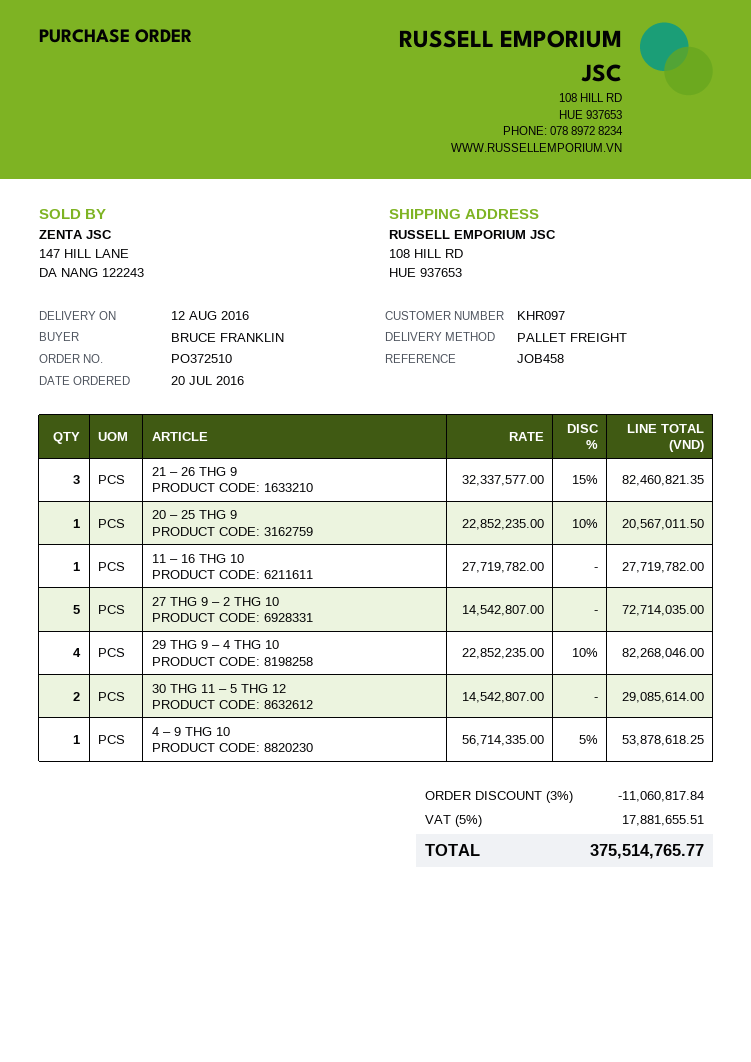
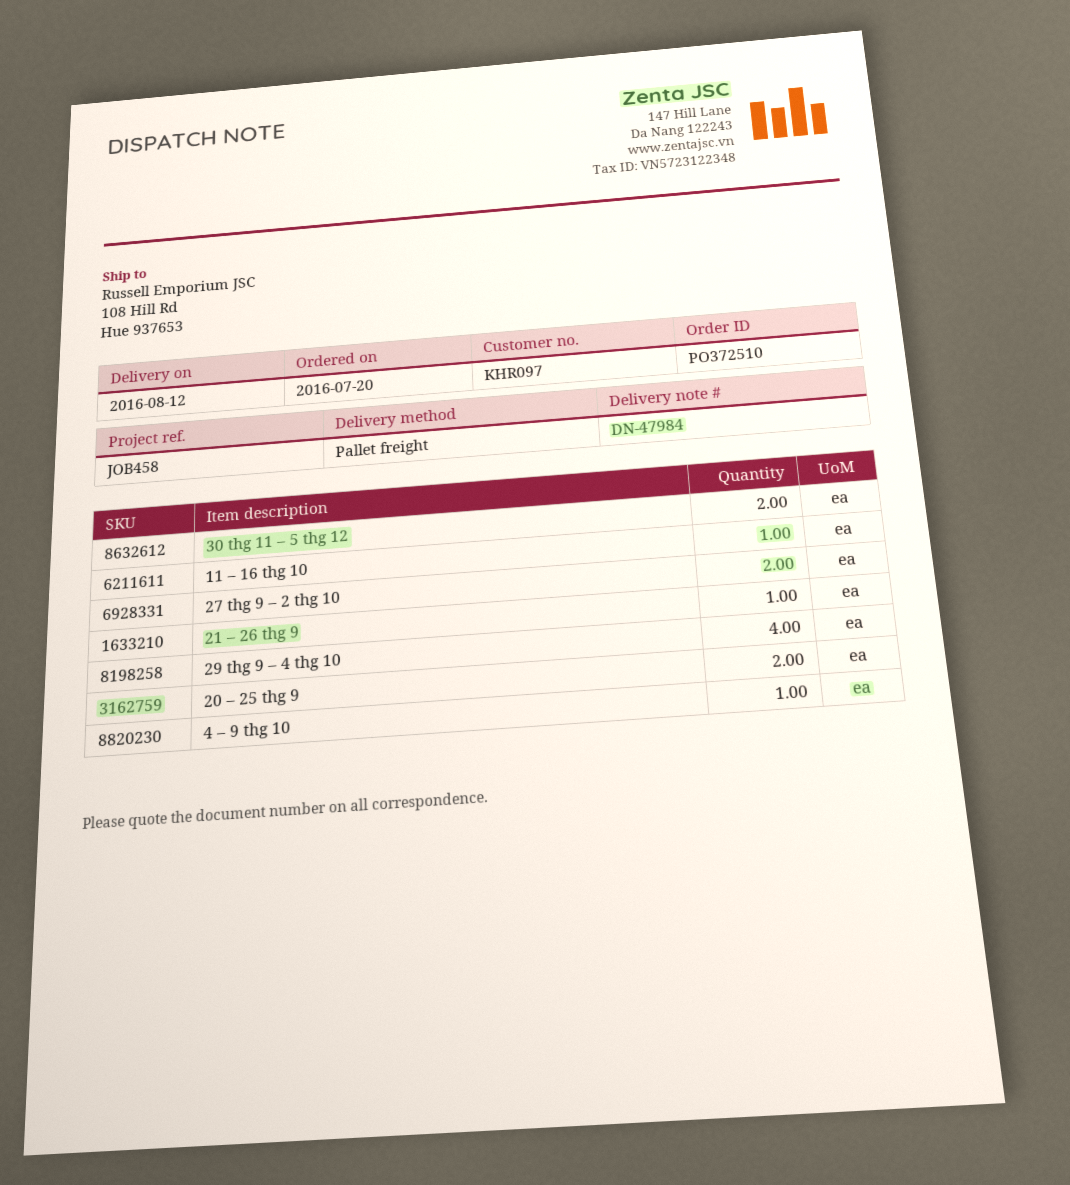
21 – 26 THG 9: 3 -> 1
20 – 25 THG 9: 1 -> 2
27 THG 9 – 2 THG 10: 5 -> 2

